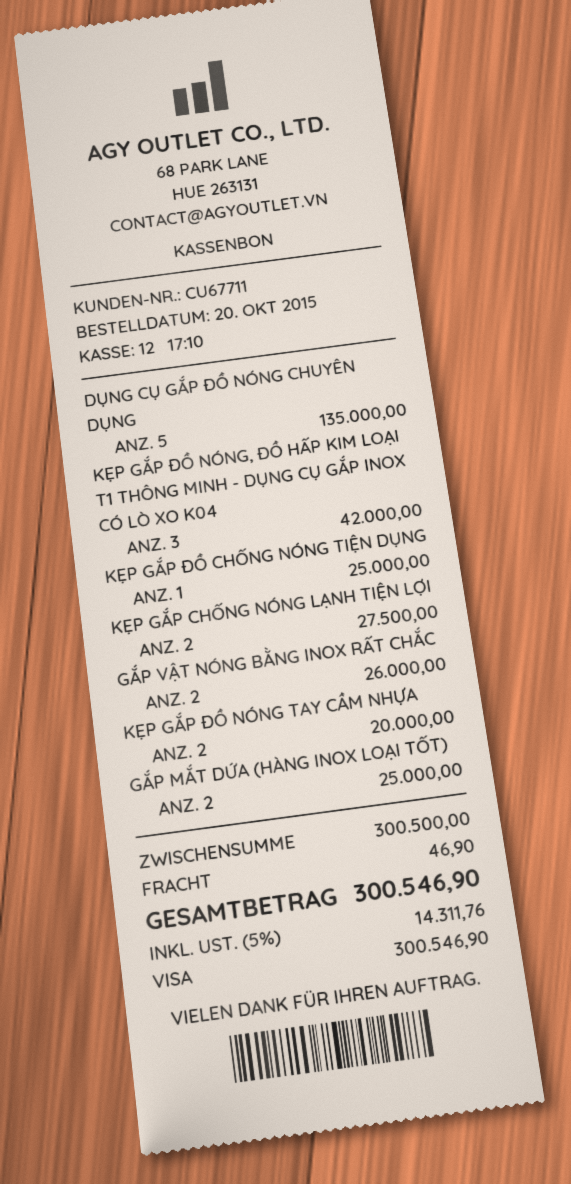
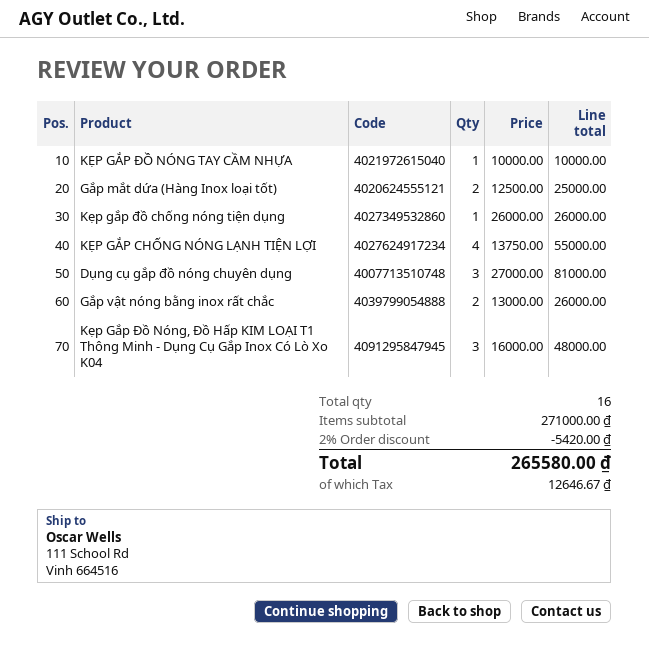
DỤNG CỤ GẮP ĐỒ NÓNG CHUYÊN DỤNG: 5 for 135000.00 -> 3 for 81000.00
KẸP GẮP ĐỒ NÓNG, ĐỒ HẤP KIM LOẠI T1 THÔNG MINH - DỤNG CỤ GẮP INOX CÓ LÒ XO K04: 3 for 42000.00 -> 3 for 48000.00
KẸP GẮP ĐỒ CHỐNG NÓNG TIỆN DỤNG: 1 for 25000.00 -> 1 for 26000.00
KẸP GẮP CHỐNG NÓNG LẠNH TIỆN LỢI: 2 for 27500.00 -> 4 for 55000.00
KẸP GẮP ĐỒ NÓNG TAY CẦM NHỰA: 2 for 20000.00 -> 1 for 10000.00
subtotal: 300500.00 -> 271000.00
discount: none -> 2% = 5420.00
shipping: 46.90 -> none
tax: 14311.76 -> 12646.67
total: 300546.90 -> 265580.00

